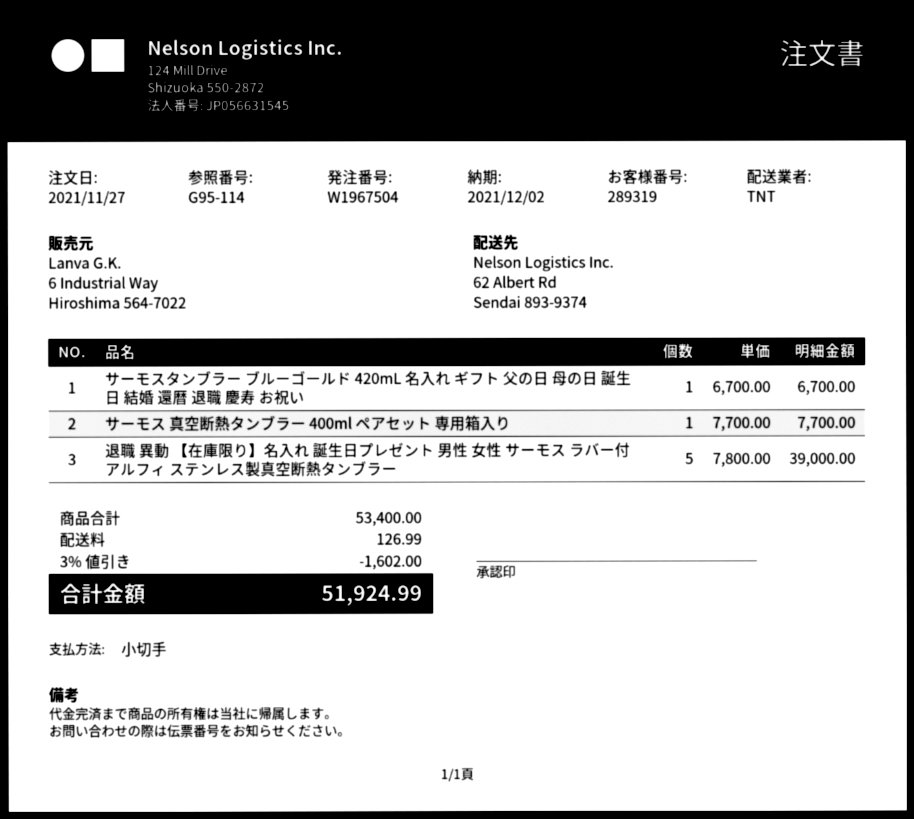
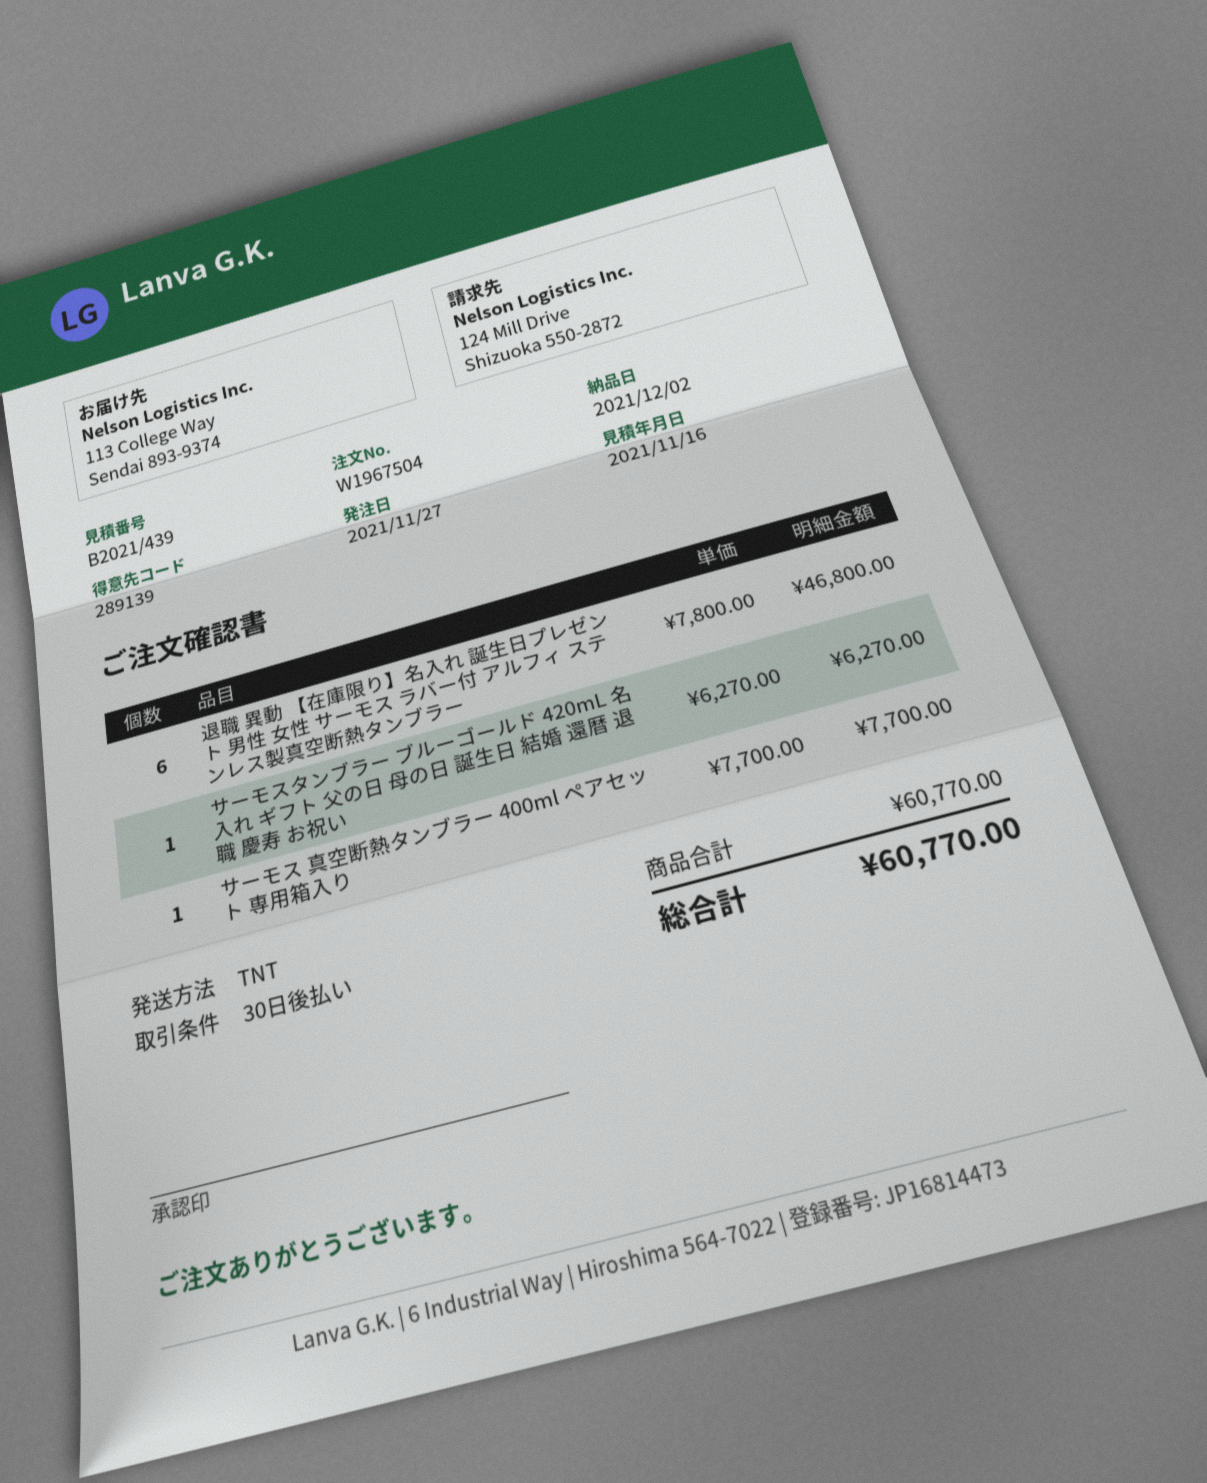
customer number: 289319 -> 289139
ship to: 62 Albert Rd, Sendai 893-9374 -> 113 College Way, Sendai 893-9374
サーモスタンブラー ブルーゴールド 420mL 名入れ ギフト 父の日 母の日 誕生日 結婚 還暦 退職 慶寿 お祝い: 1 x 6700.00 = 6700.00 -> 1 x 6270.00 = 6270.00
退職 異動 【在庫限り】名入れ 誕生日プレゼント 男性 女性 サーモス ラバー付 アルフィ ステンレス製真空断熱タンブラー: 5 x 7800.00 = 39000.00 -> 6 x 7800.00 = 46800.00
subtotal: 53400.00 -> 60770.00
discount: 3% = 1602.00 -> none
shipping: 126.99 -> none
total: 51924.99 -> 60770.00

